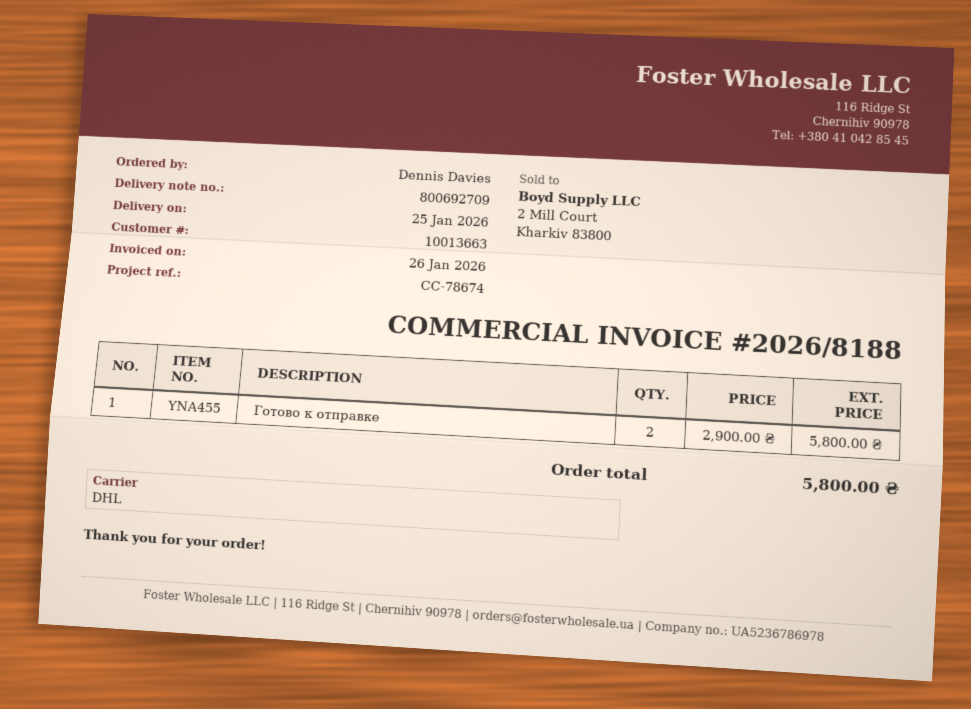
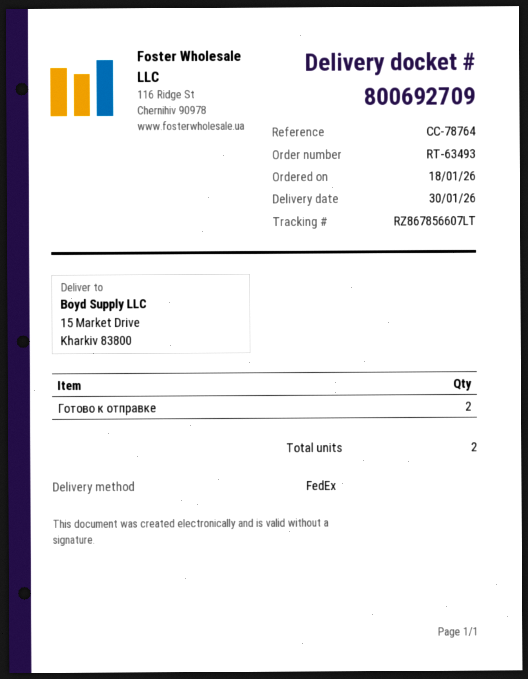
delivery date: 2026-01-25 -> 2026-01-30
reference: CC-78674 -> CC-78764
shipping method: DHL -> FedEx

